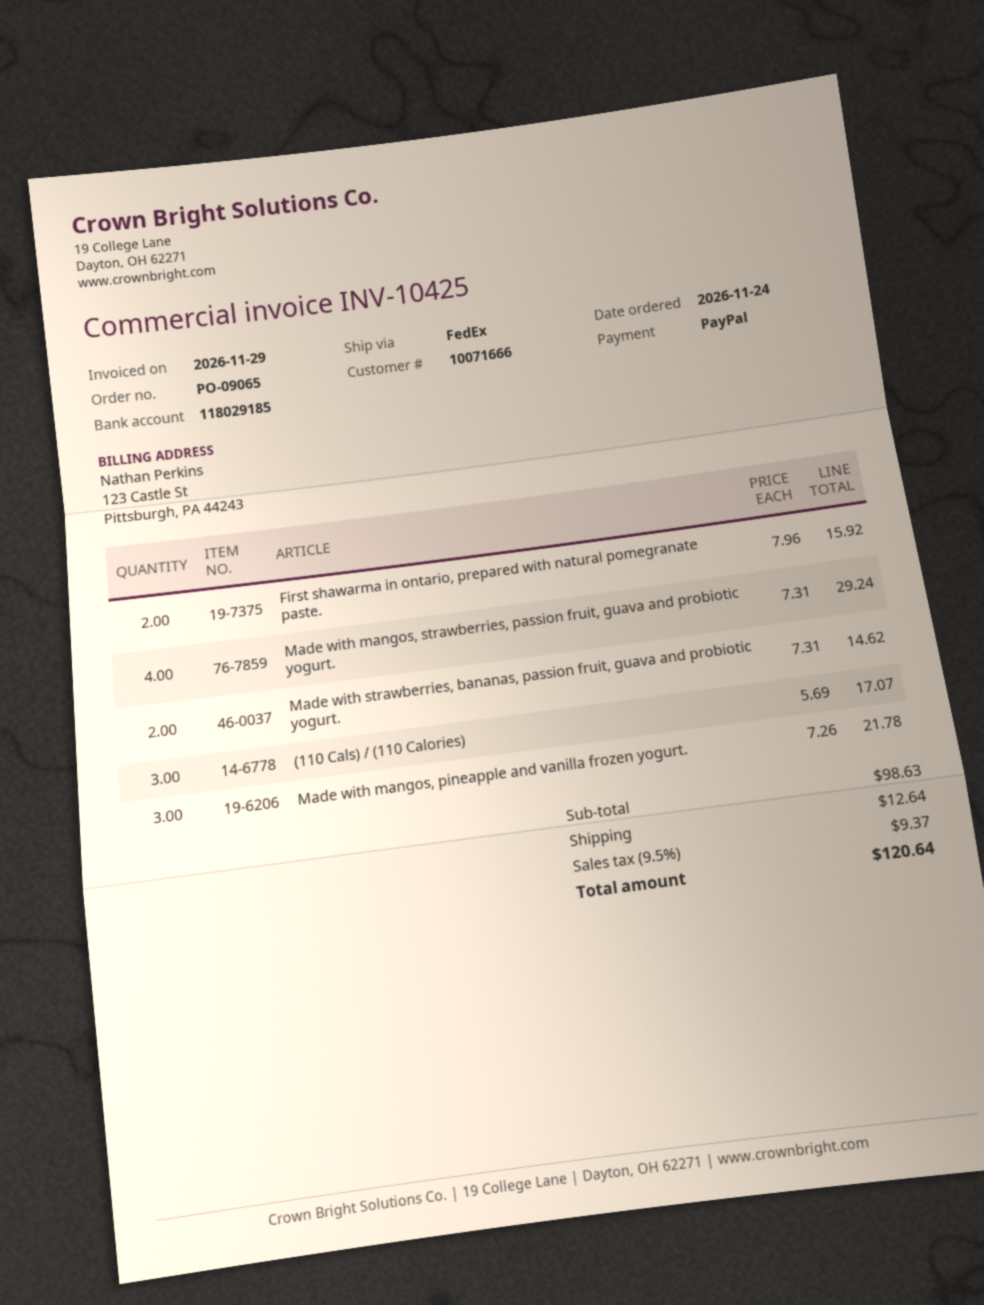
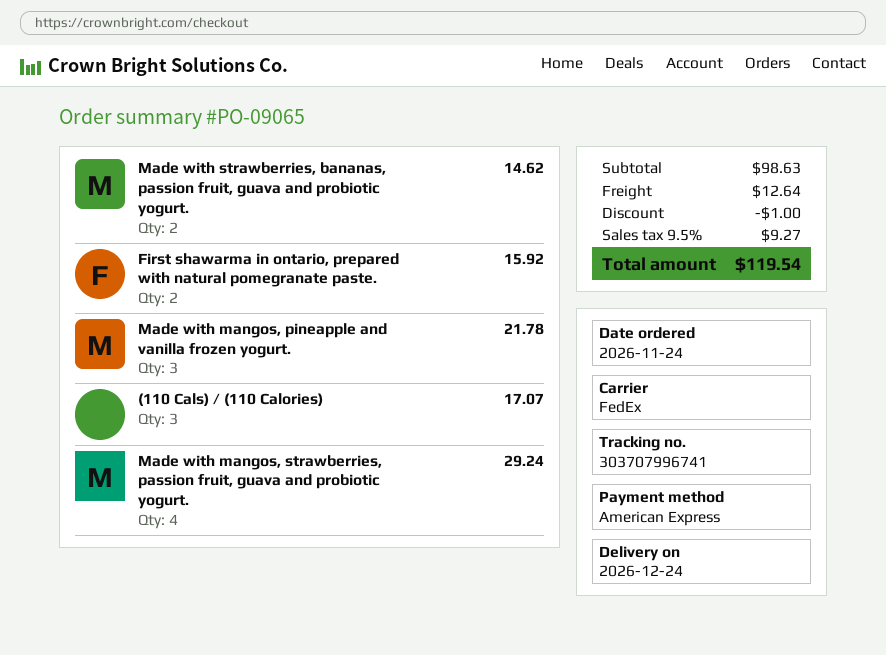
payment method: PayPal -> American Express
discount: none -> 1.00
tax: 9.5% = 9.37 -> 9.5% = 9.27
total: 120.64 -> 119.54

